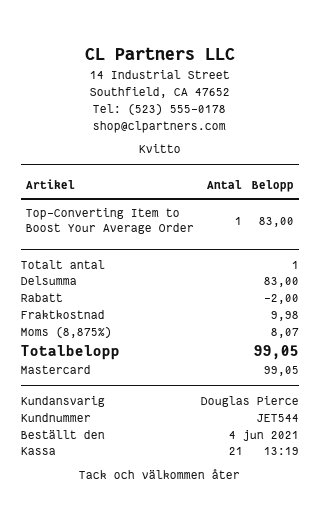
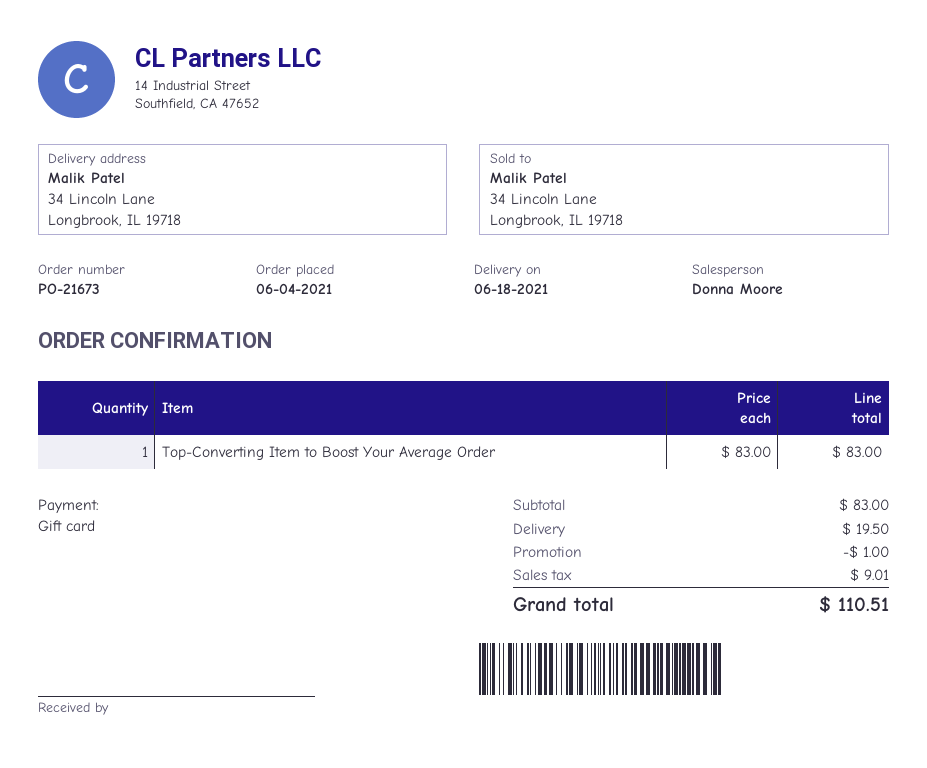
sales rep: Douglas Pierce -> Donna Moore
payment method: Mastercard -> gift card
discount: 2.00 -> 1.00
shipping: 9.98 -> 19.50
tax: 8.07 -> 9.01
total: 99.05 -> 110.51

